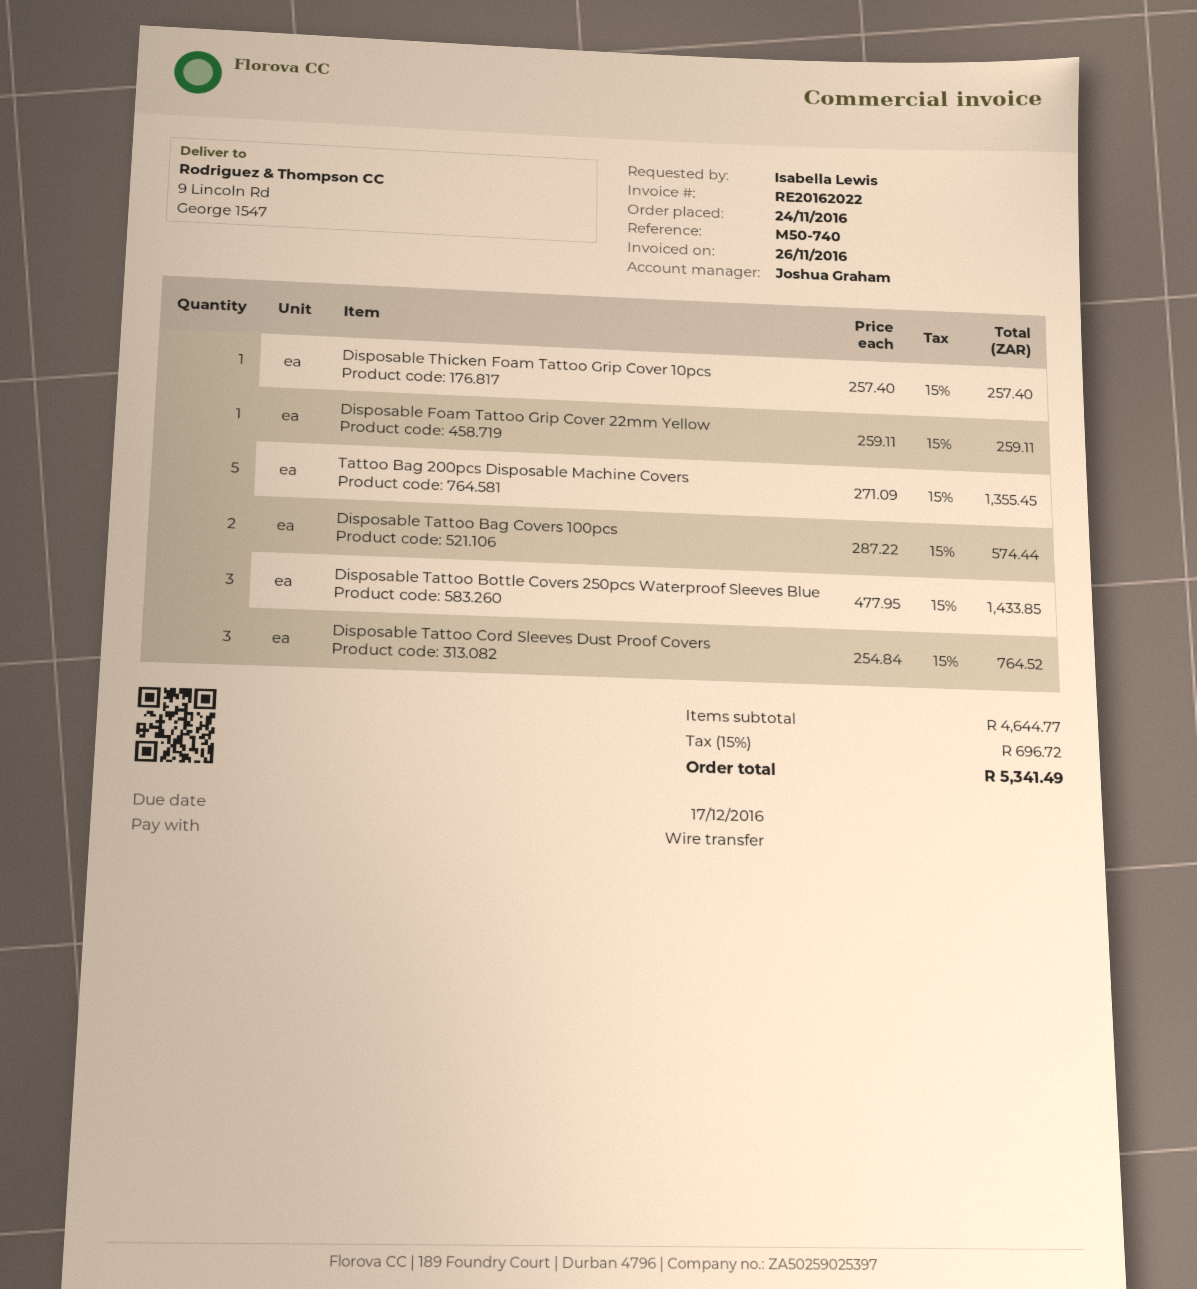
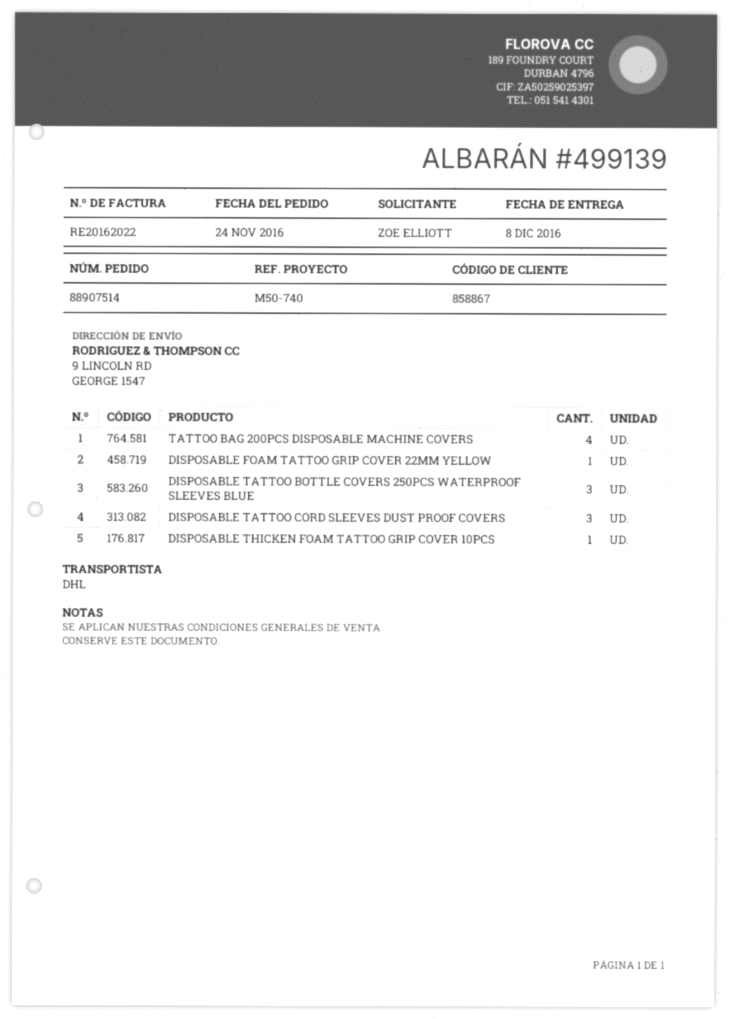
ordered by: Isabella Lewis -> ZOE ELLIOTT
Tattoo Bag 200pcs Disposable Machine Covers: 5 -> 4
Disposable Tattoo Bag Covers 100pcs: 2 -> none

